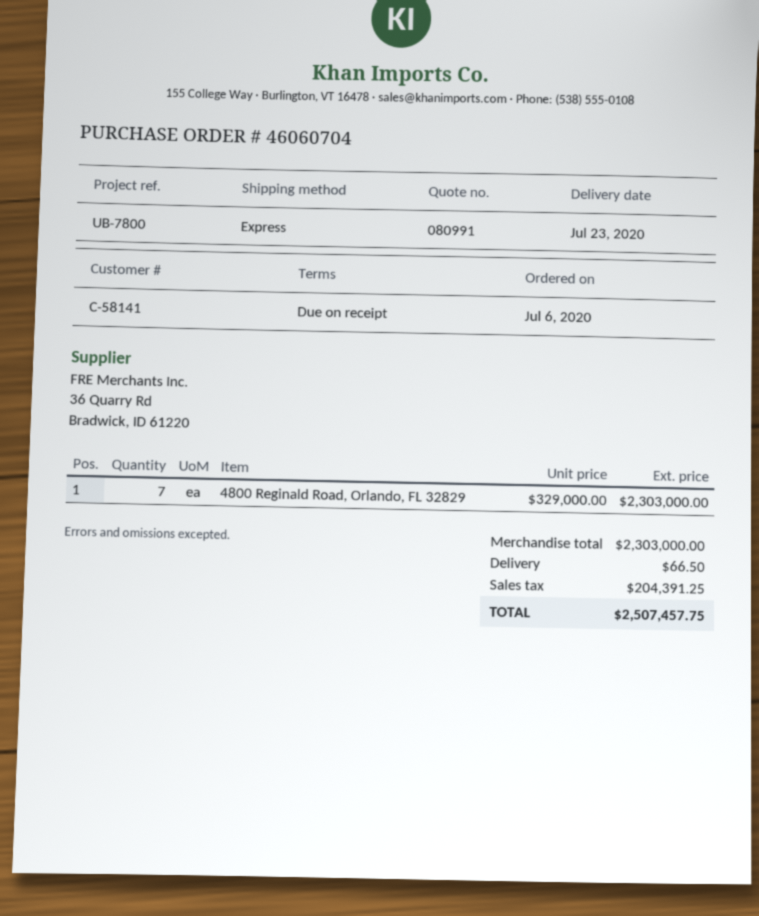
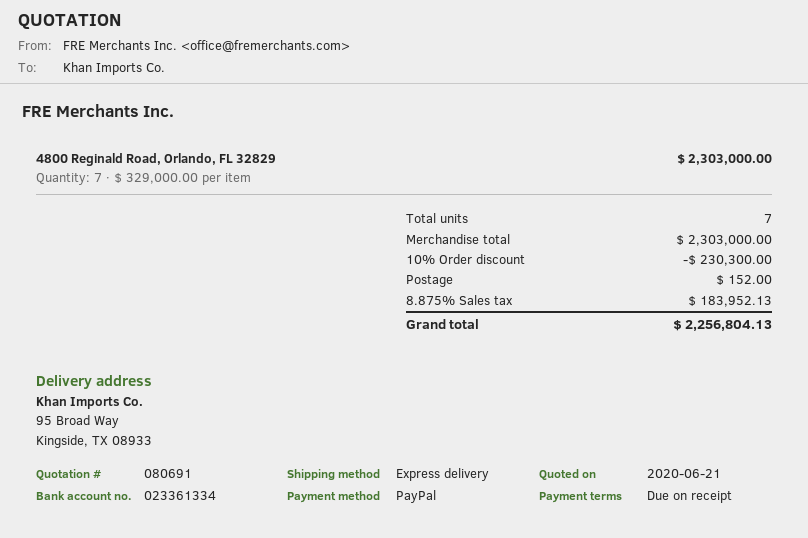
quote number: 080991 -> 080691
discount: none -> 10% = 230300.00
shipping: 66.50 -> 152.00
tax: 204391.25 -> 183952.13
total: 2507457.75 -> 2256804.13

